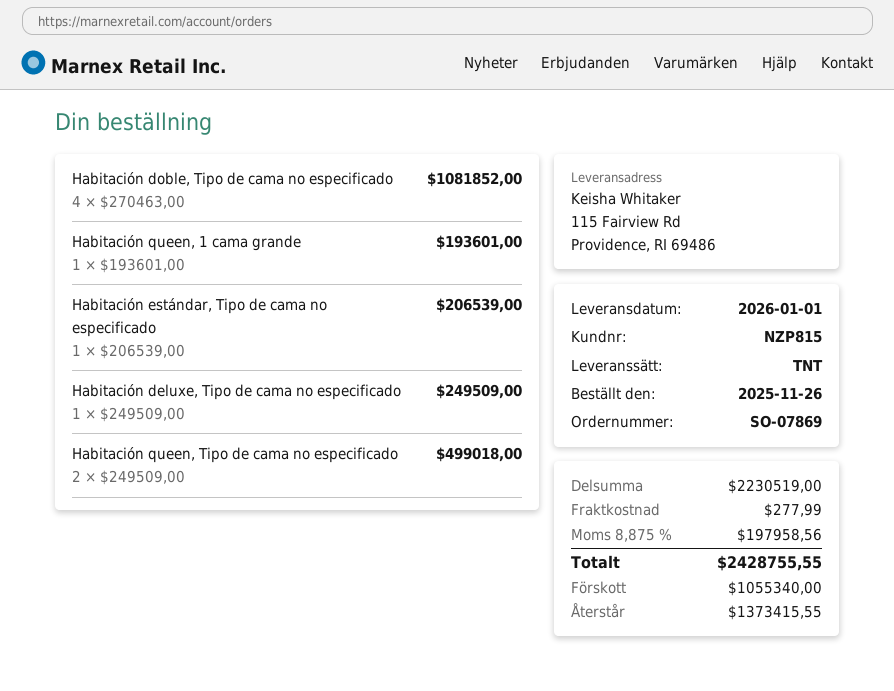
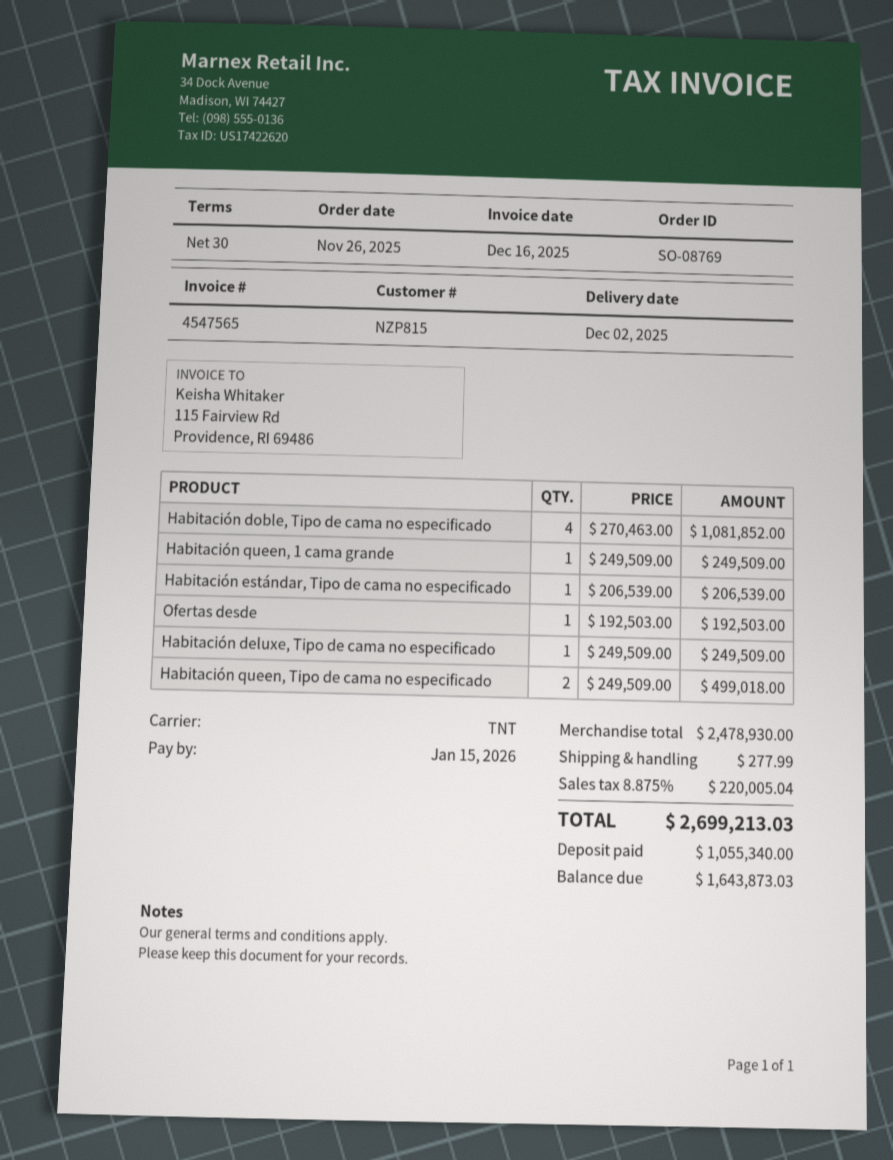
order number: SO-07869 -> SO-08769
delivery date: 2026-01-01 -> 2025-12-02
Habitación queen, 1 cama grande: 1 x 193601.00 = 193601.00 -> 1 x 249509.00 = 249509.00
Ofertas desde: none -> 1 x 192503.00 = 192503.00
subtotal: 2230519.00 -> 2478930.00
tax: 8.875% = 197958.56 -> 8.875% = 220005.04
total: 2428755.55 -> 2699213.03
balance: 1373415.55 -> 1643873.03

